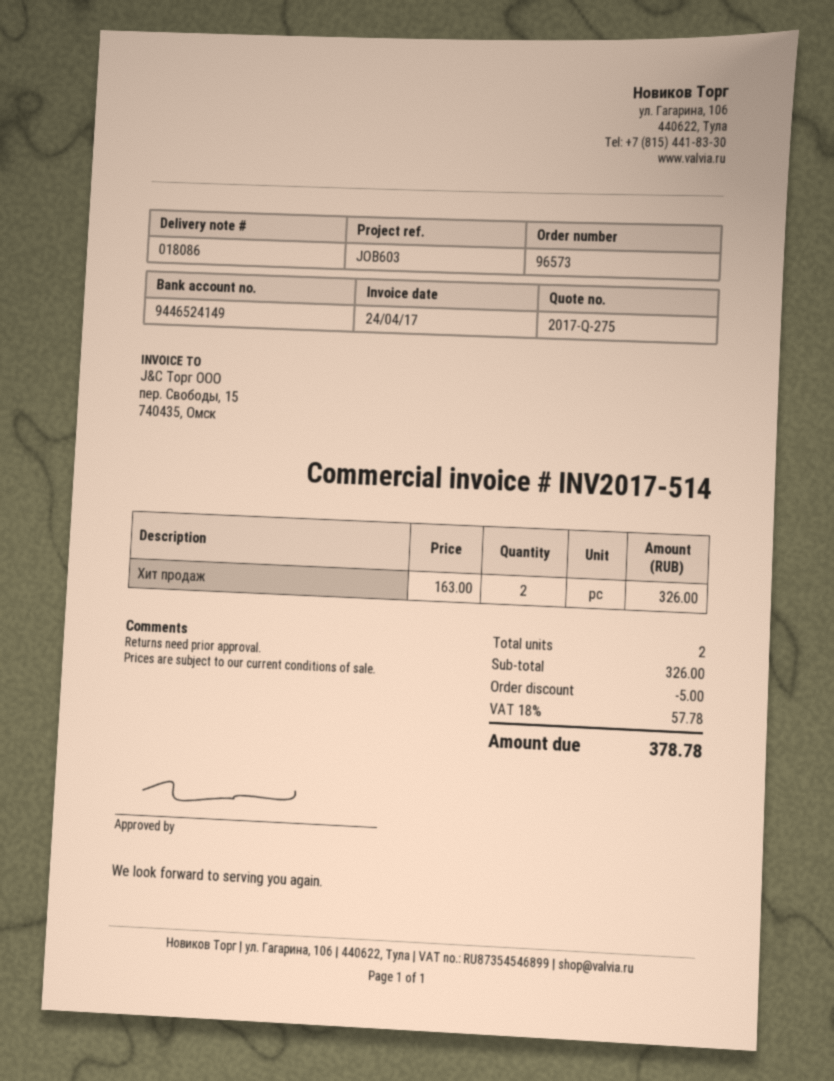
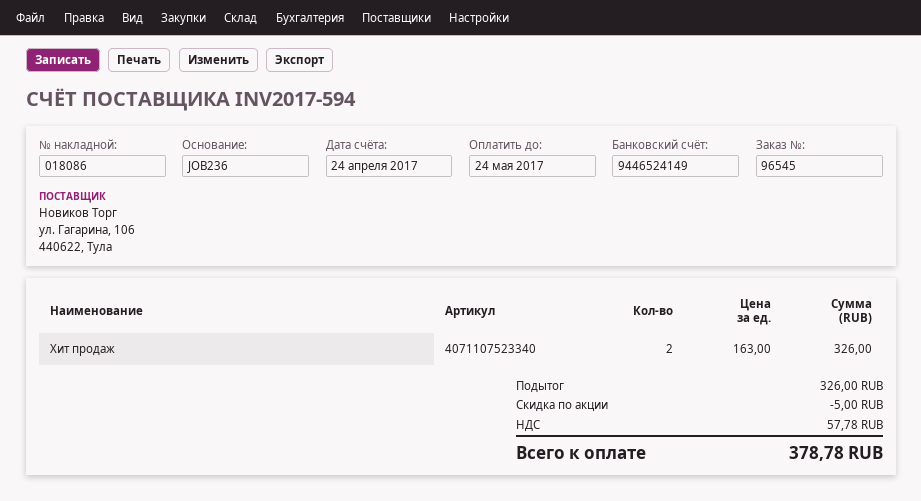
order number: 96573 -> 96545
invoice number: INV2017-514 -> INV2017-594
reference: JOB603 -> JOB236

